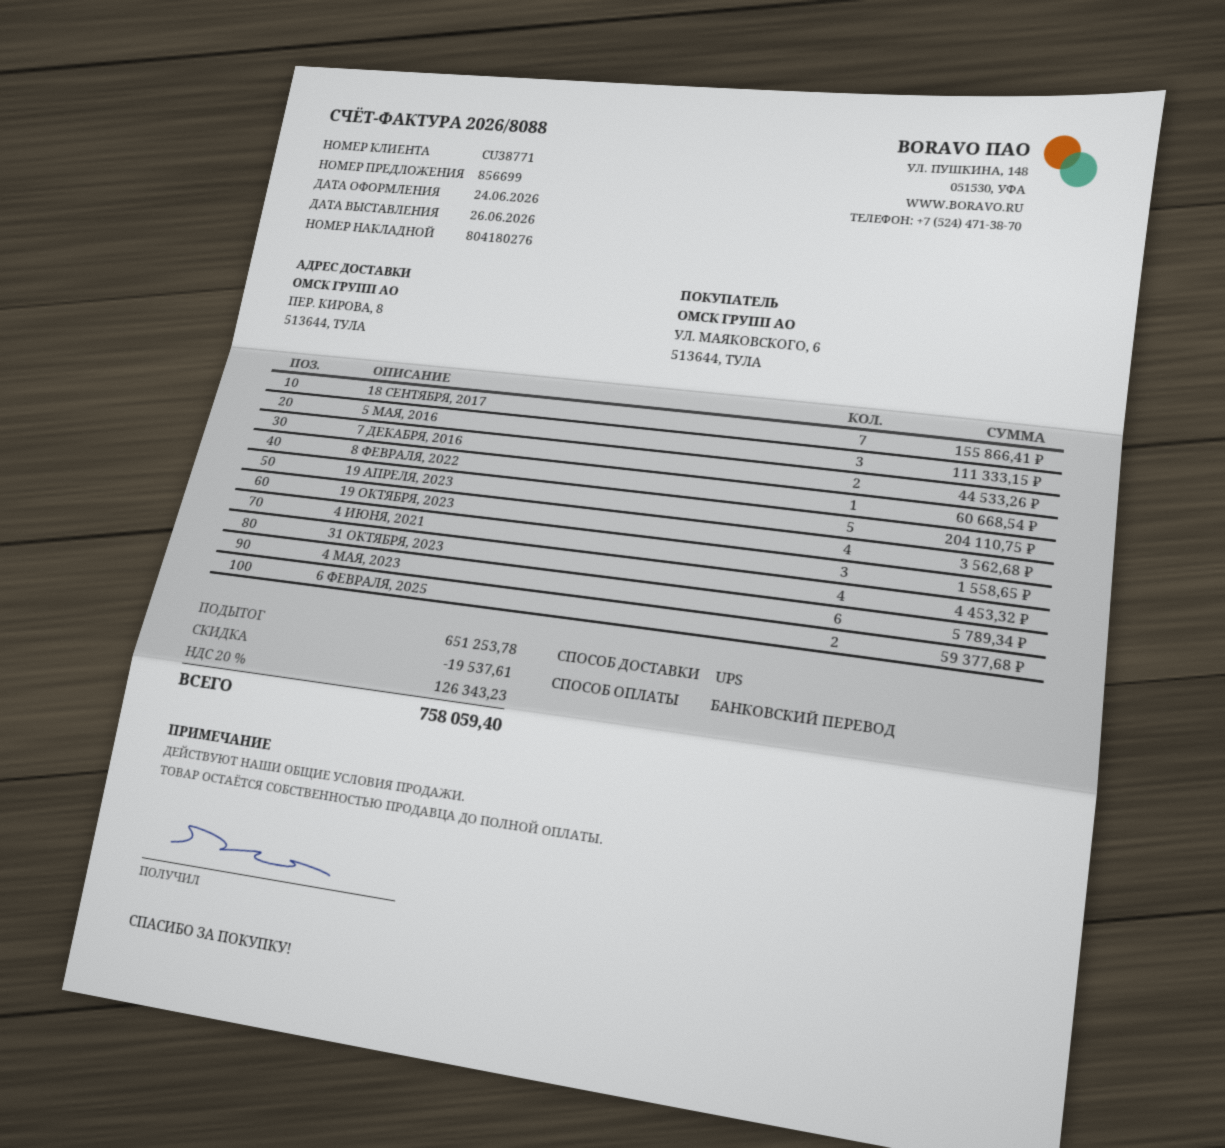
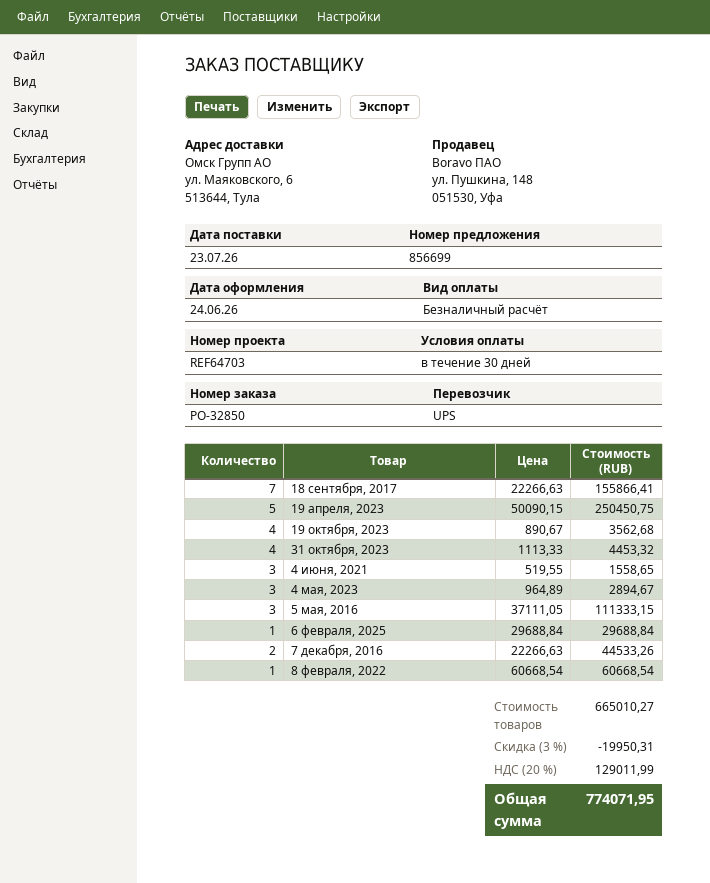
ship to: ПЕР. КИРОВА, 8, 513644, ТУЛА -> ул. Маяковского, 6, 513644, Тула
19 АПРЕЛЯ, 2023: 5 for 204110.75 -> 5 for 250450.75
4 МАЯ, 2023: 6 for 5789.34 -> 3 for 2894.67
6 ФЕВРАЛЯ, 2025: 2 for 59377.68 -> 1 for 29688.84
subtotal: 651253.78 -> 665010.27
discount: 19537.61 -> 19950.31
tax: 20% = 126343.23 -> 20% = 129011.99
total: 758059.40 -> 774071.95

